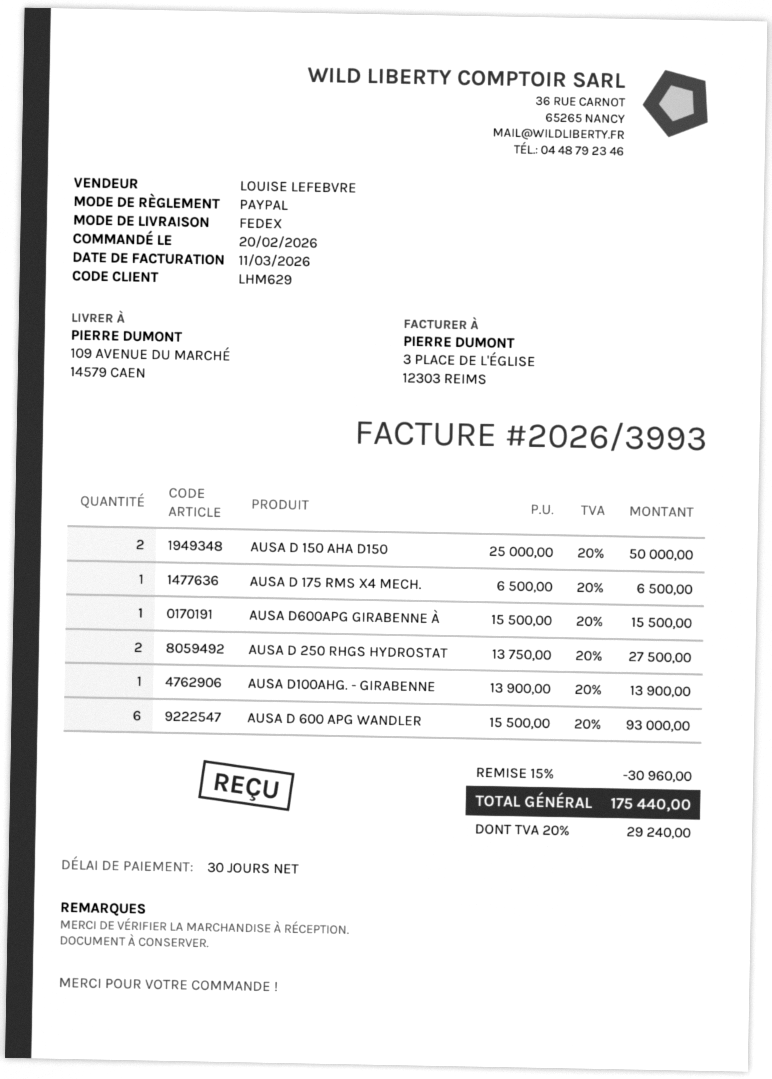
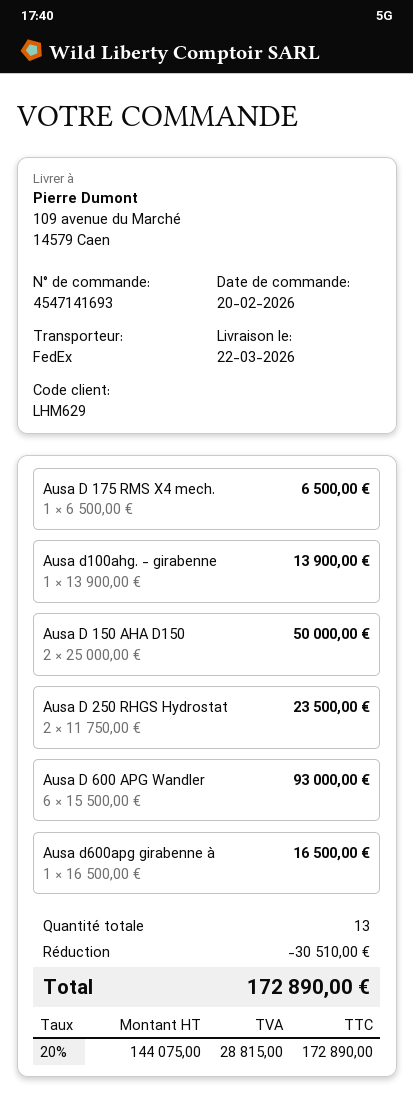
AUSA D600APG GIRABENNE À: 1 x 15500.00 = 15500.00 -> 1 x 16500.00 = 16500.00
AUSA D 250 RHGS HYDROSTAT: 2 x 13750.00 = 27500.00 -> 2 x 11750.00 = 23500.00
discount: 30960.00 -> 30510.00
tax: 20% = 29240.00 -> 20% = 28815.00
total: 175440.00 -> 172890.00

